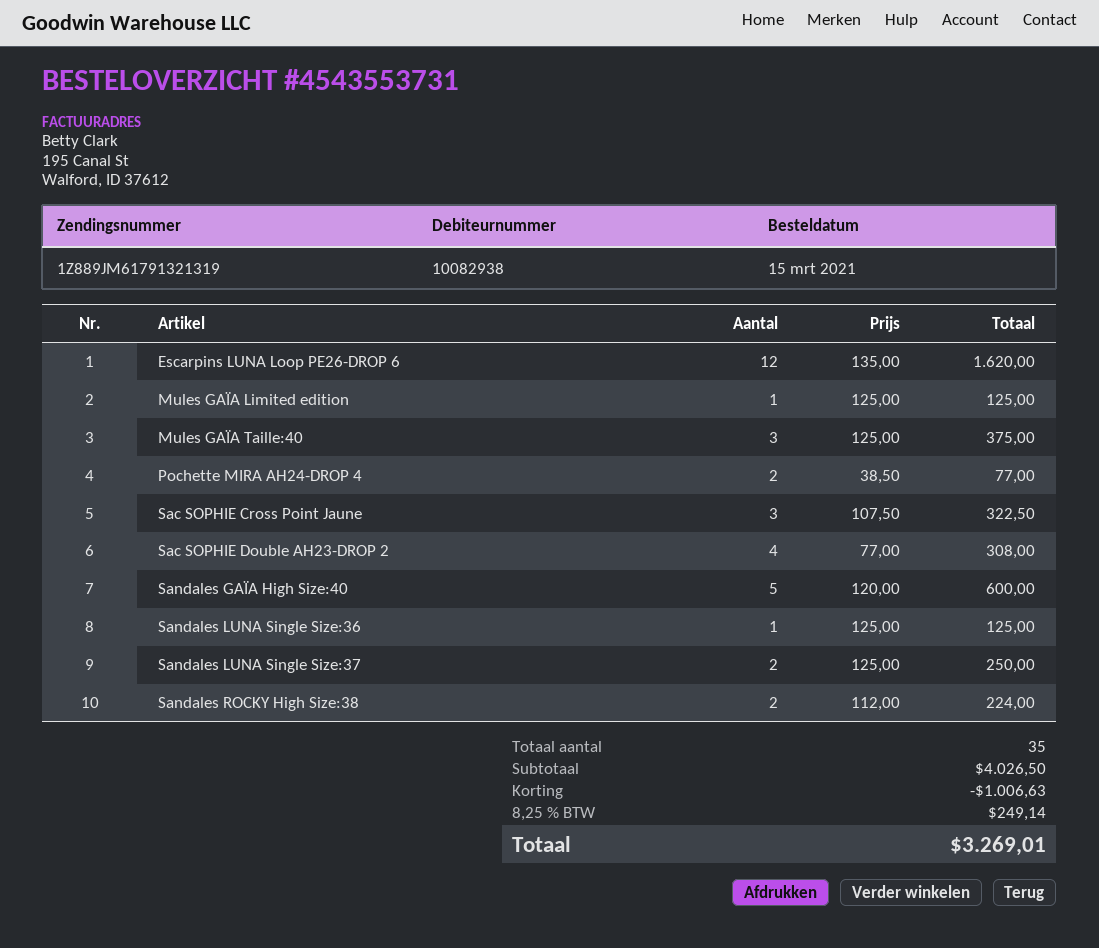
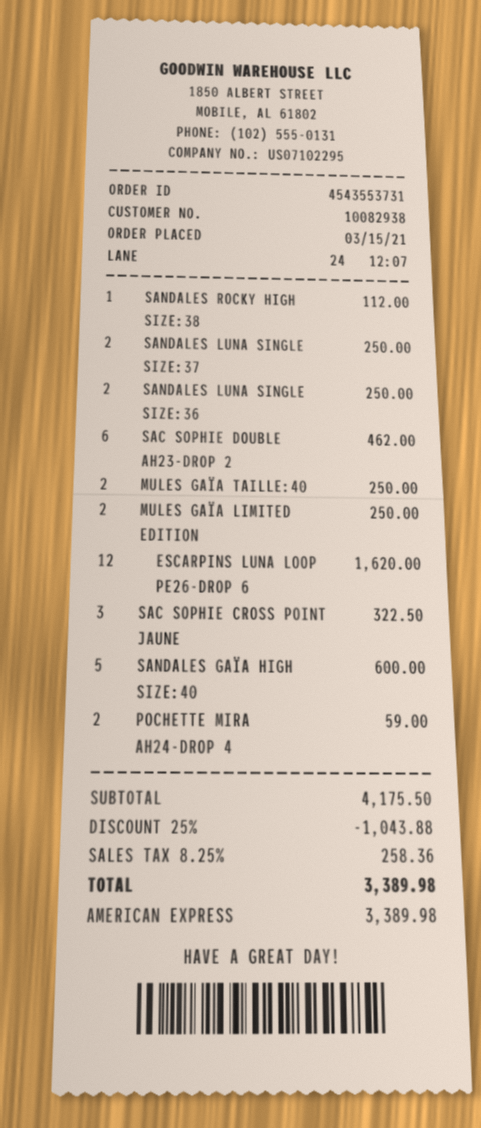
Mules GAÏA Limited edition: 1 for 125.00 -> 2 for 250.00
Mules GAÏA Taille:40: 3 for 375.00 -> 2 for 250.00
Pochette MIRA AH24-DROP 4: 2 for 77.00 -> 2 for 59.00
Sac SOPHIE Double AH23-DROP 2: 4 for 308.00 -> 6 for 462.00
Sandales LUNA Single Size:36: 1 for 125.00 -> 2 for 250.00
Sandales ROCKY High Size:38: 2 for 224.00 -> 1 for 112.00
subtotal: 4026.50 -> 4175.50
discount: 1006.63 -> 1043.88
tax: 8.25% = 249.14 -> 8.25% = 258.36
total: 3269.01 -> 3389.98

